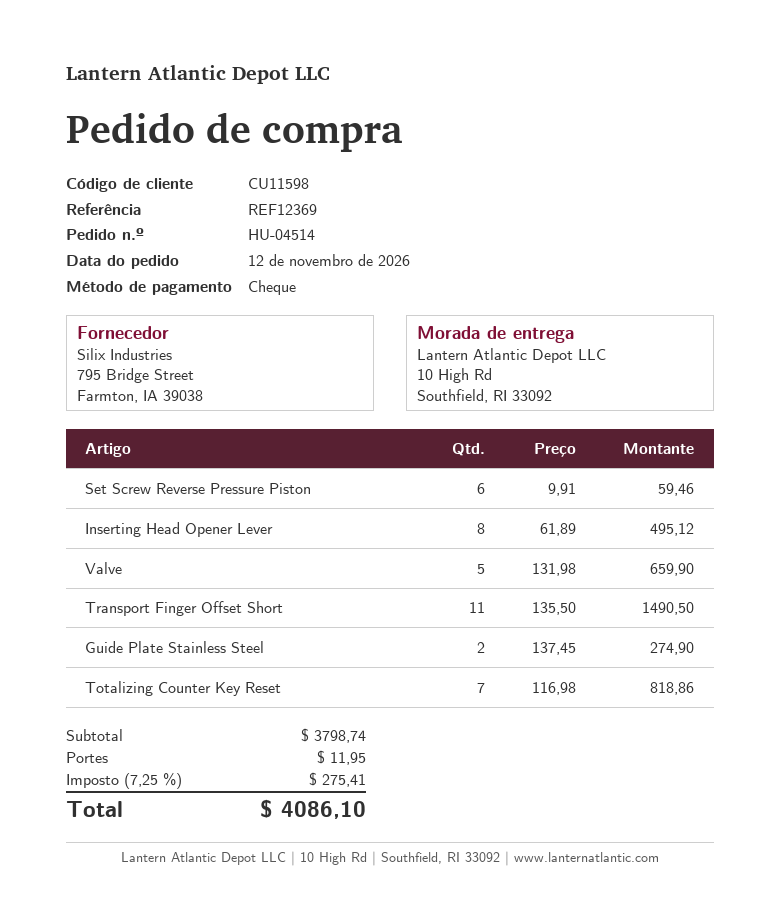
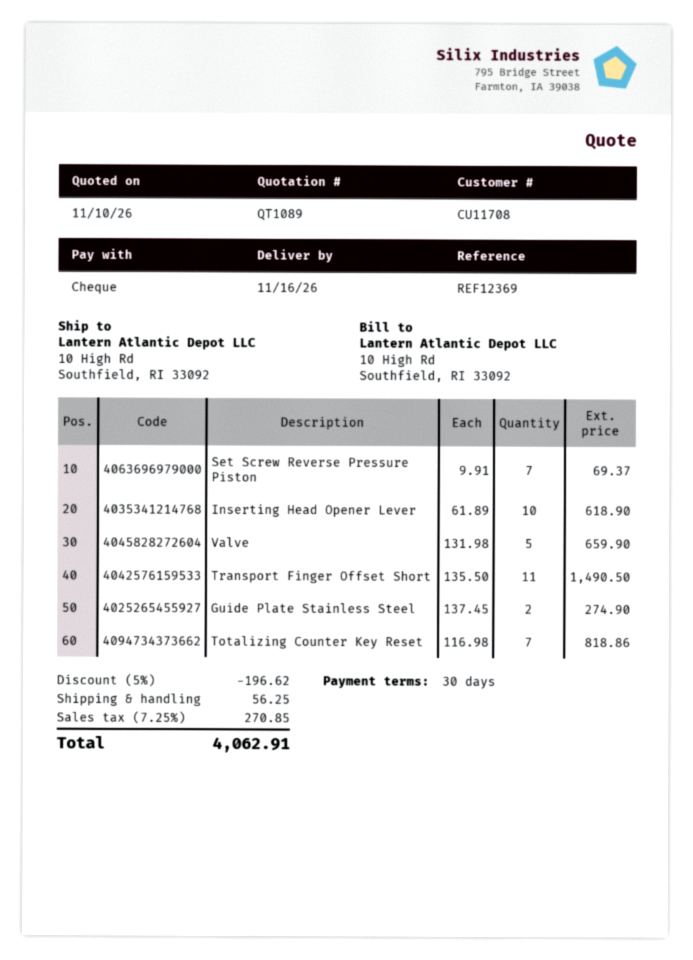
customer number: CU11598 -> CU11708
Set Screw Reverse Pressure Piston: 6 x 9.91 = 59.46 -> 7 x 9.91 = 69.37
Inserting Head Opener Lever: 8 x 61.89 = 495.12 -> 10 x 61.89 = 618.90
discount: none -> 5% = 196.62
shipping: 11.95 -> 56.25
tax: 7.25% = 275.41 -> 7.25% = 270.85
total: 4086.10 -> 4062.91

